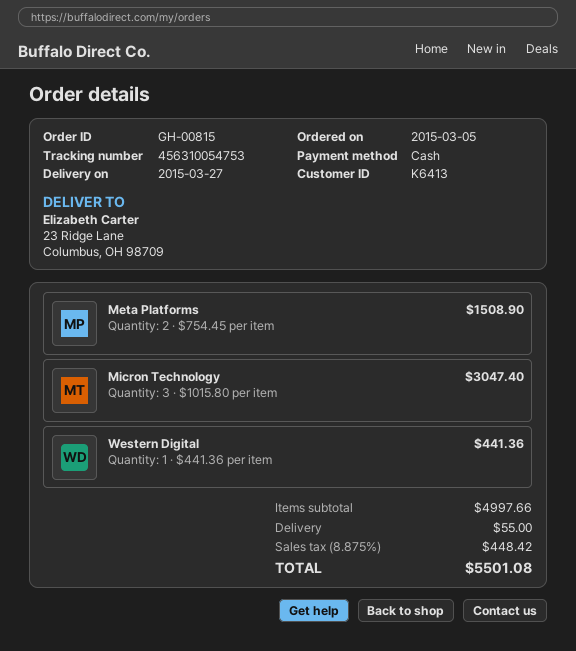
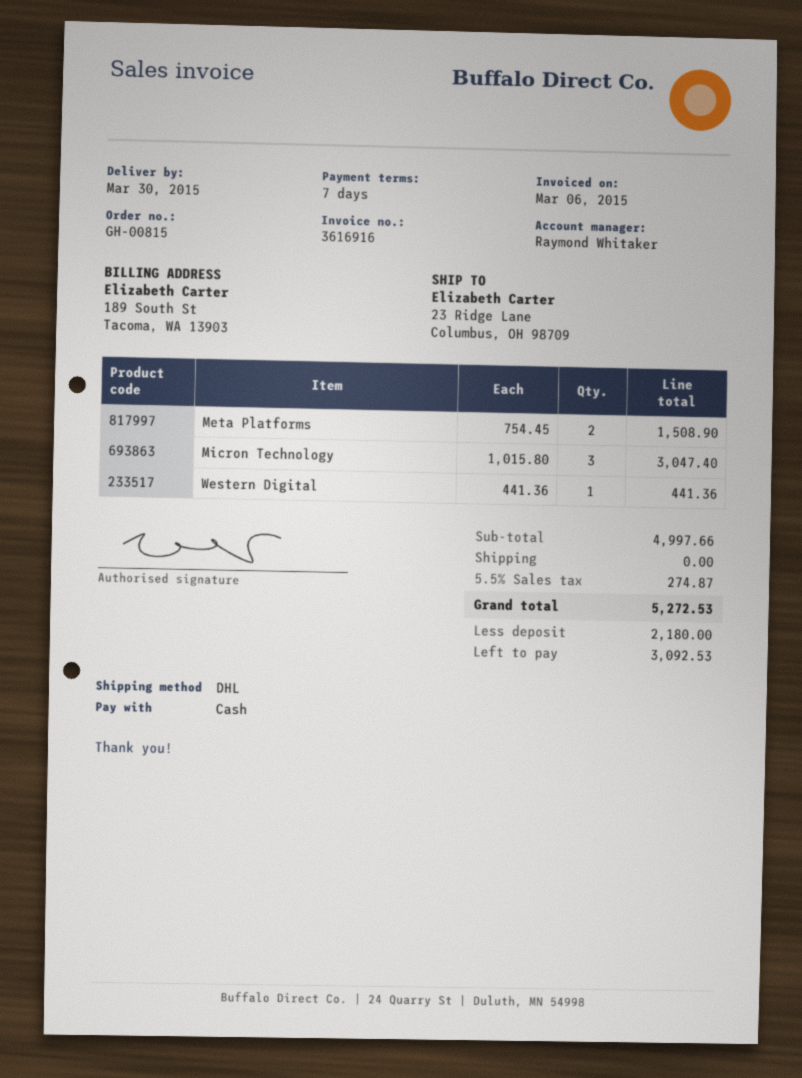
delivery date: 2015-03-27 -> 2015-03-30
shipping: 55.00 -> 0.00
tax: 8.875% = 448.42 -> 5.5% = 274.87
total: 5501.08 -> 5272.53

